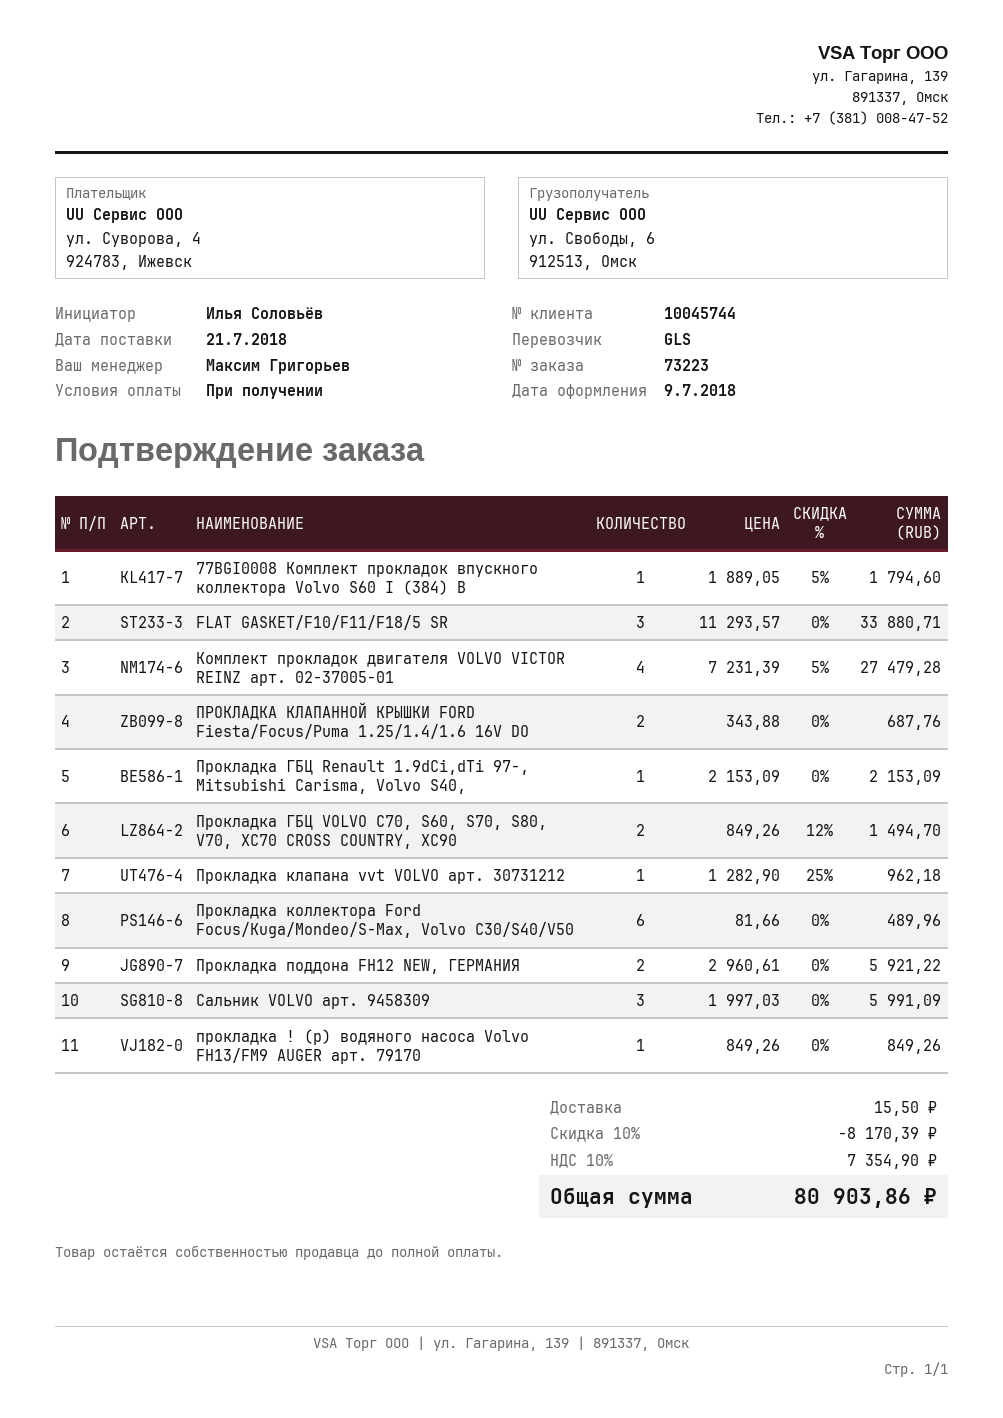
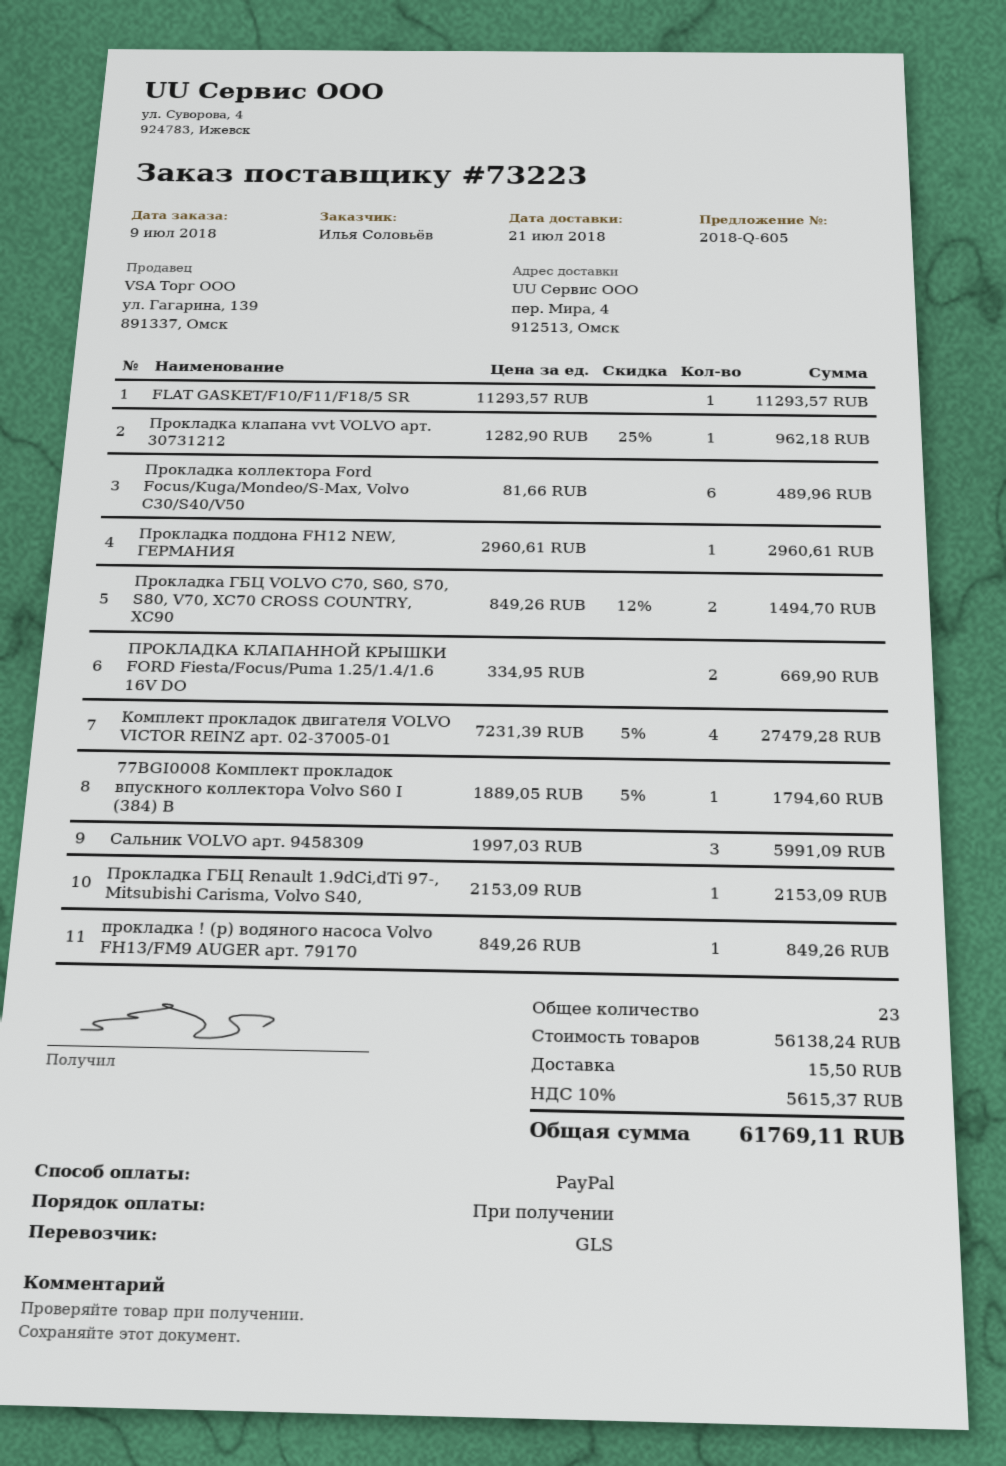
ship to: ул. Свободы, 6, 912513, Омск -> пер. Мира, 4, 912513, Омск
FLAT GASKET/F10/F11/F18/5 SR: 3 x 11293.57 = 33880.71 -> 1 x 11293.57 = 11293.57
ПРОКЛАДКА КЛАПАННОЙ КРЫШКИ FORD Fiesta/Focus/Puma 1.25/1.4/1.6 16V DO: 2 x 343.88 = 687.76 -> 2 x 334.95 = 669.90
Прокладка поддона FH12 NEW, ГЕРМАНИЯ: 2 x 2960.61 = 5921.22 -> 1 x 2960.61 = 2960.61
discount: 10% = 8170.39 -> none
tax: 10% = 7354.90 -> 10% = 5615.37
total: 80903.86 -> 61769.11

